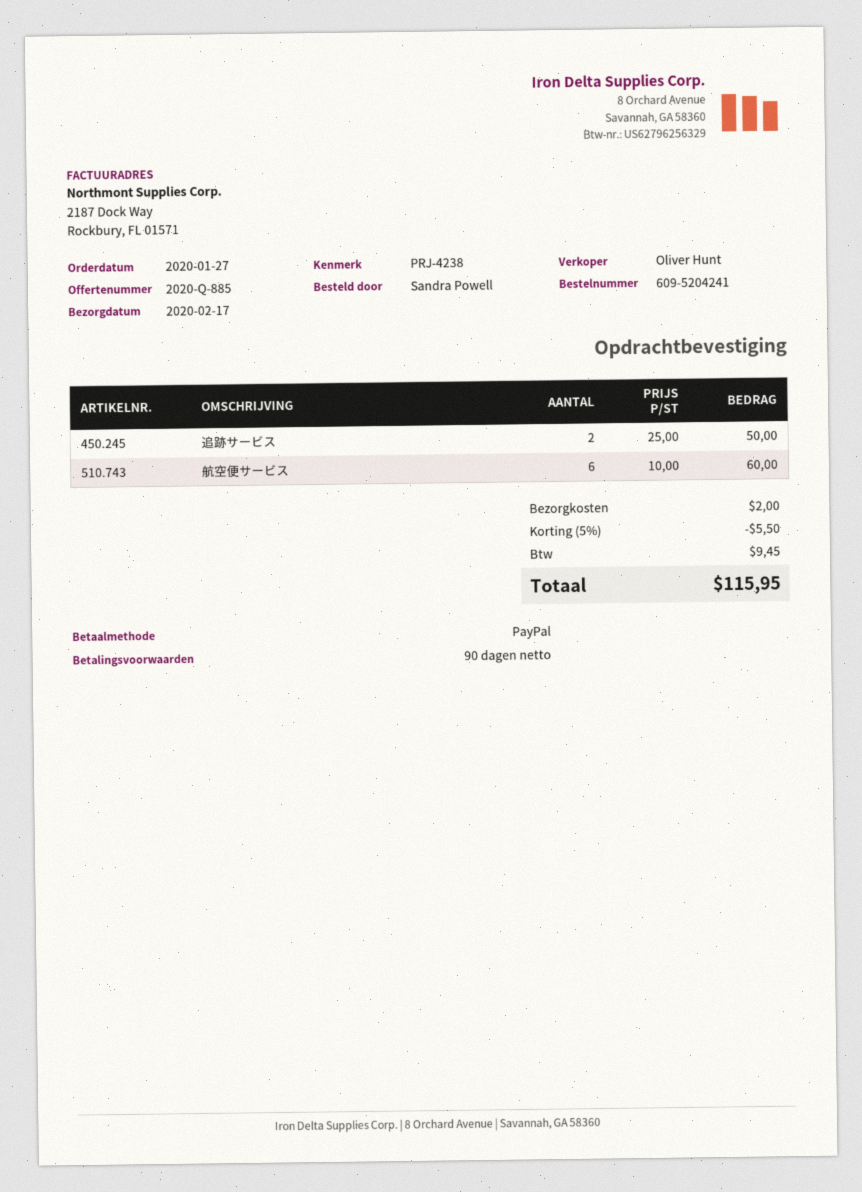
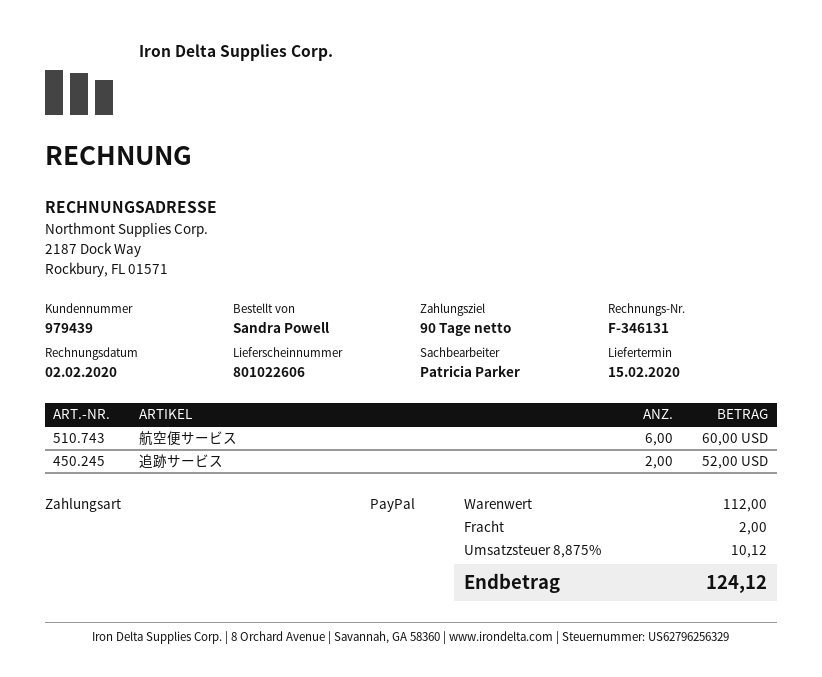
delivery date: 2020-02-17 -> 2020-02-15
sales rep: Oliver Hunt -> Patricia Parker
追跡サービス: 2 for 50.00 -> 2 for 52.00
discount: 5% = 5.50 -> none
tax: 9.45 -> 10.12
total: 115.95 -> 124.12

